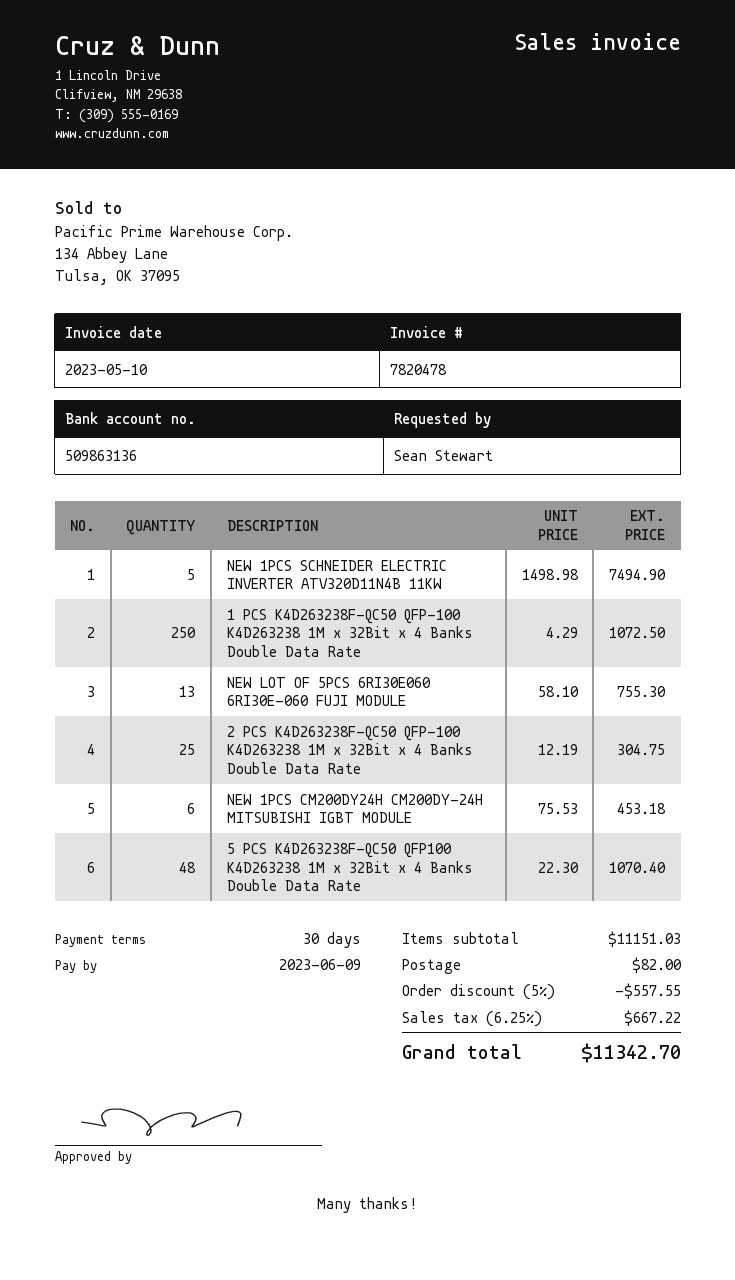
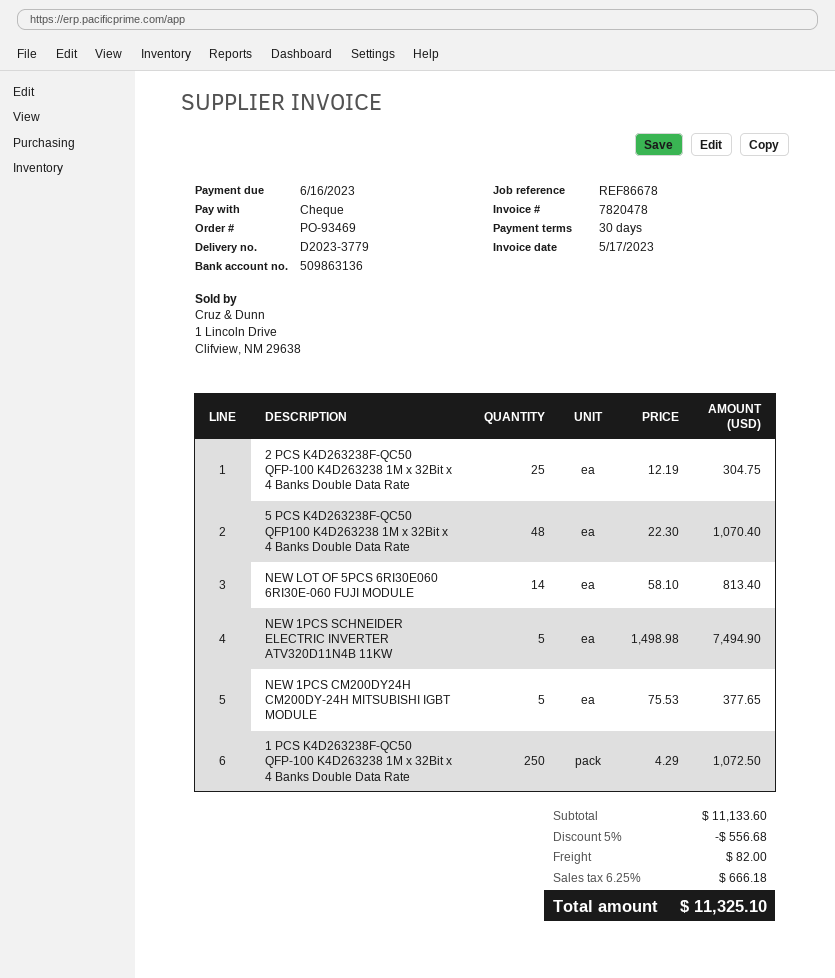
invoice date: 2023-05-10 -> 2023-05-17
due date: 2023-06-09 -> 2023-06-16
NEW LOT OF 5PCS 6RI30E060 6RI30E-060 FUJI MODULE: 13 x 58.10 = 755.30 -> 14 x 58.10 = 813.40
NEW 1PCS CM200DY24H CM200DY-24H MITSUBISHI IGBT MODULE: 6 x 75.53 = 453.18 -> 5 x 75.53 = 377.65
subtotal: 11151.03 -> 11133.60
discount: 5% = 557.55 -> 5% = 556.68
tax: 6.25% = 667.22 -> 6.25% = 666.18
total: 11342.70 -> 11325.10

